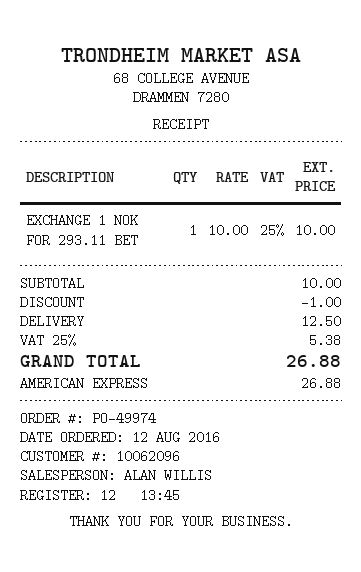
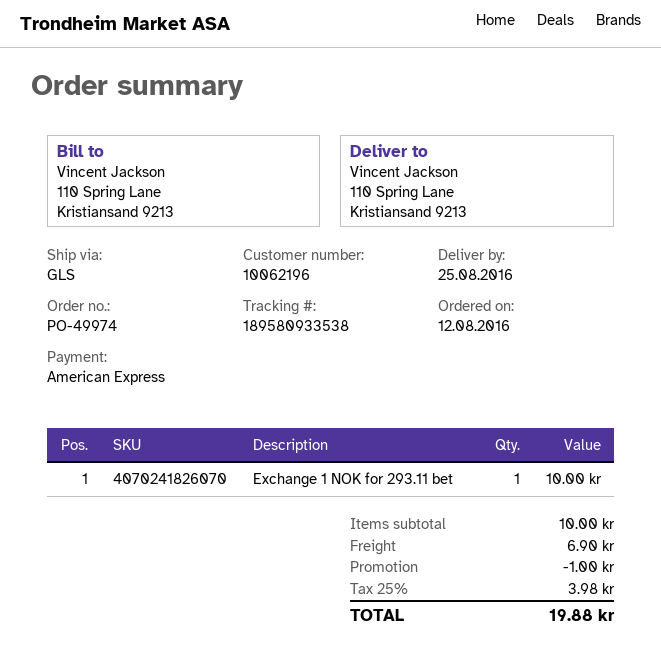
customer number: 10062096 -> 10062196
shipping: 12.50 -> 6.90
tax: 25% = 5.38 -> 25% = 3.98
total: 26.88 -> 19.88

